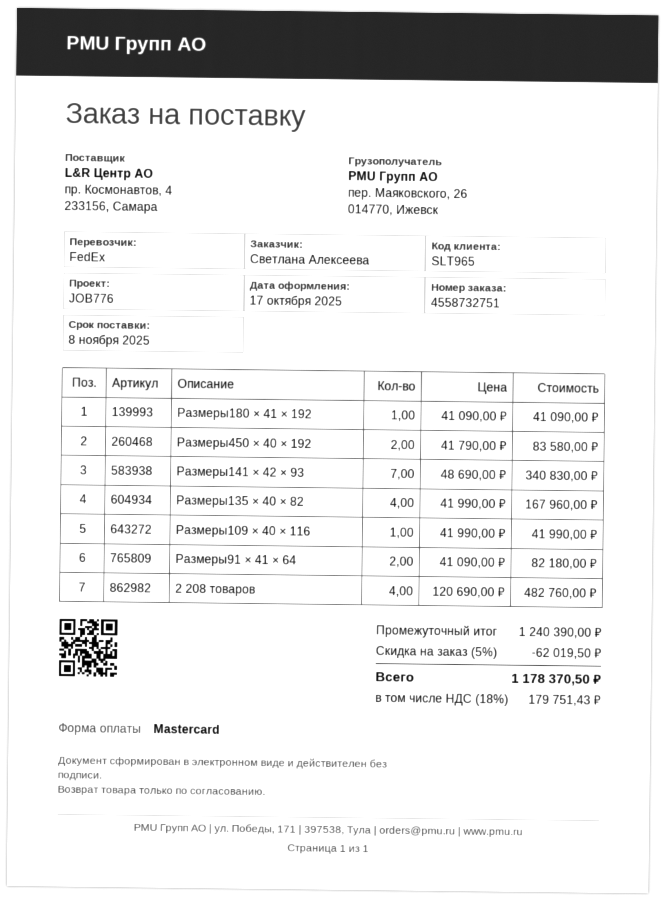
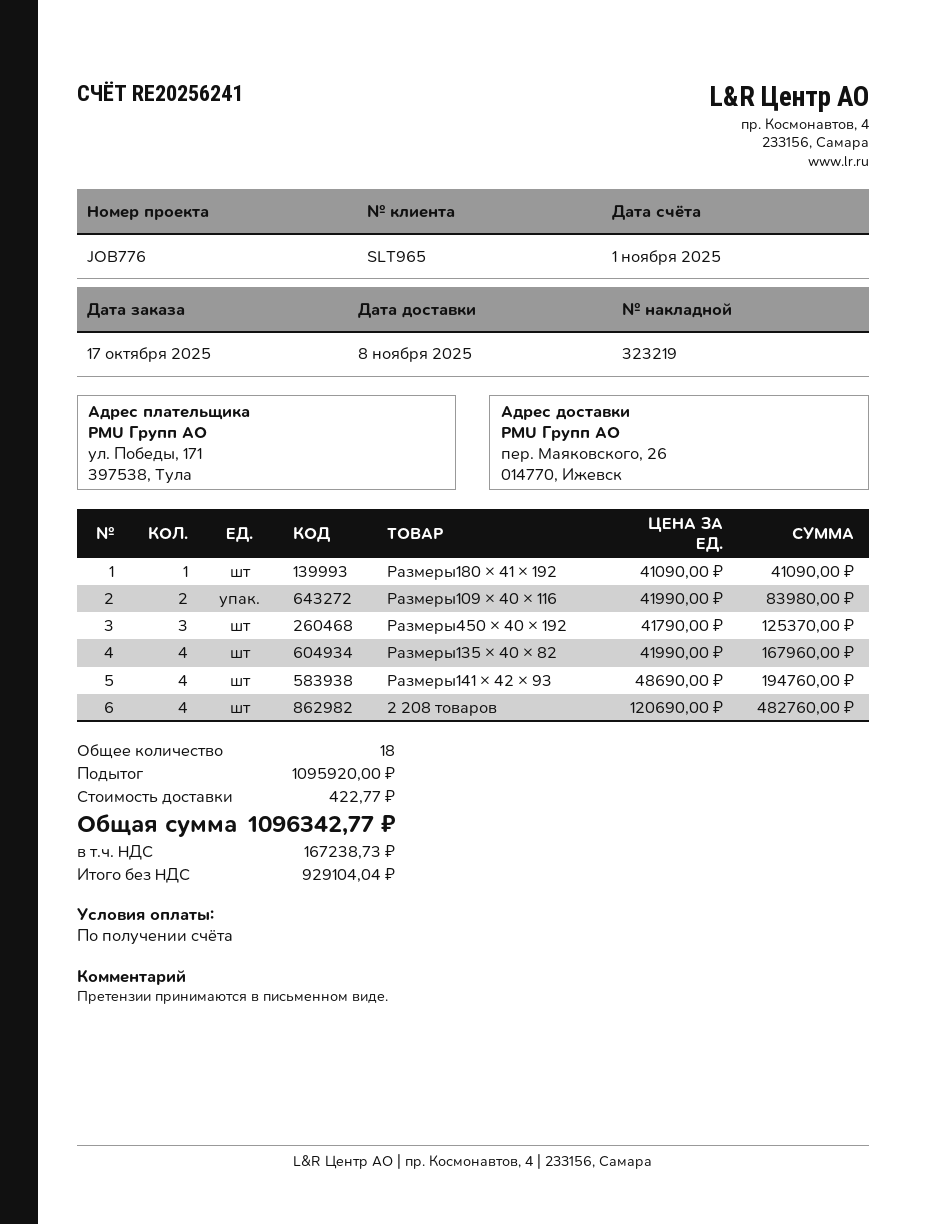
Размеры450 × 40 × 192: 2 x 41790.00 = 83580.00 -> 3 x 41790.00 = 125370.00
Размеры141 × 42 × 93: 7 x 48690.00 = 340830.00 -> 4 x 48690.00 = 194760.00
Размеры109 × 40 × 116: 1 x 41990.00 = 41990.00 -> 2 x 41990.00 = 83980.00
Размеры91 × 41 × 64: 2 x 41090.00 = 82180.00 -> none
subtotal: 1240390.00 -> 1095920.00
discount: 5% = 62019.50 -> none
shipping: none -> 422.77
tax: 179751.43 -> 167238.73
total: 1178370.50 -> 1096342.77

